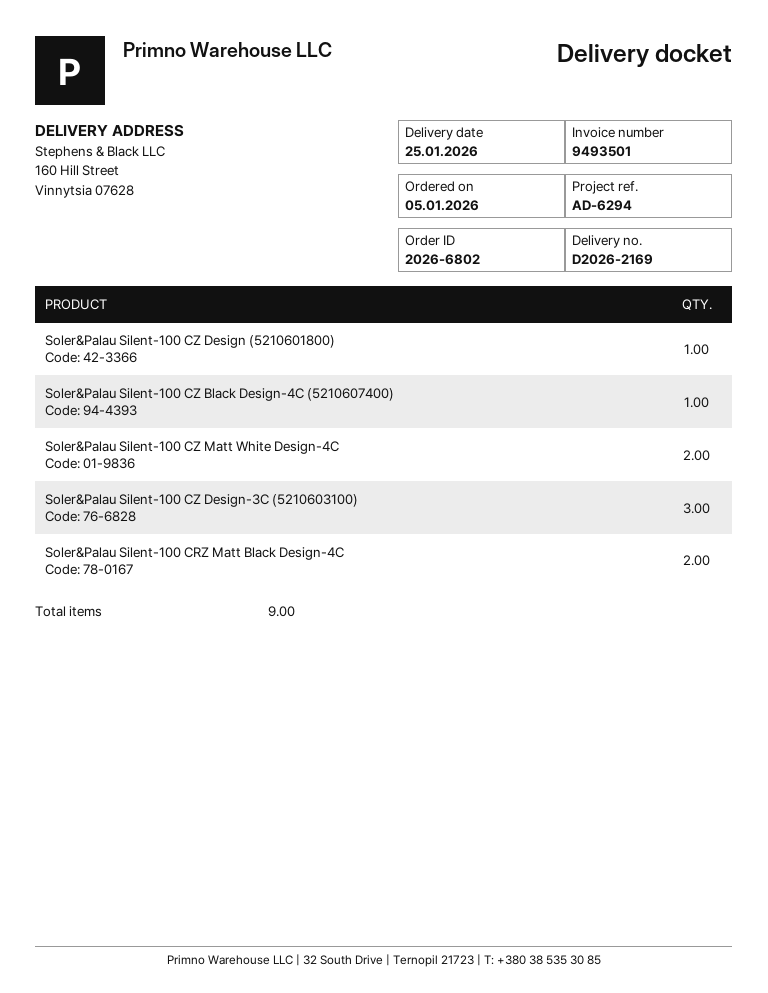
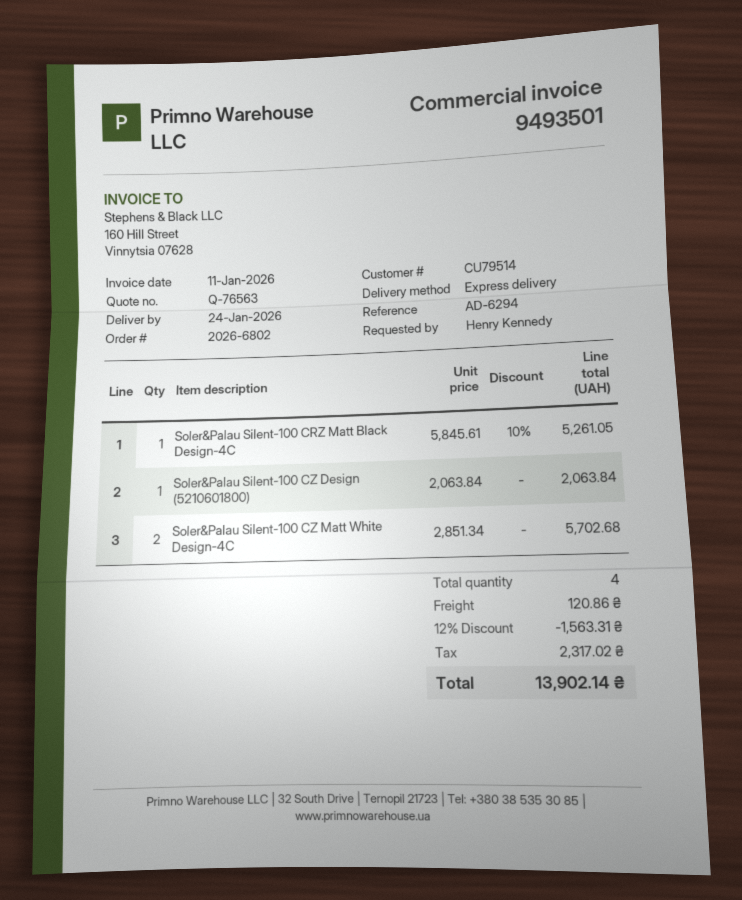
delivery date: 2026-01-25 -> 2026-01-24
Soler&Palau Silent-100 CZ Black Design-4C (5210607400): 1 -> none
Soler&Palau Silent-100 CZ Design-3C (5210603100): 3 -> none
Soler&Palau Silent-100 CRZ Matt Black Design-4C: 2 -> 1
total quantity: 9 -> 4

